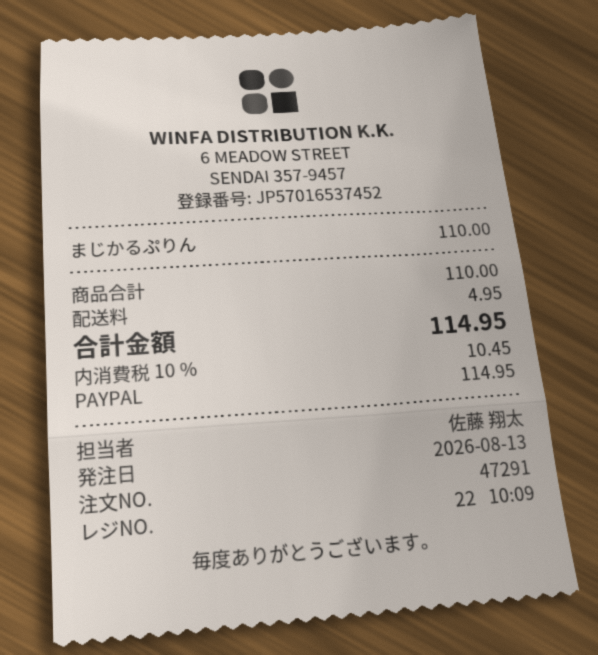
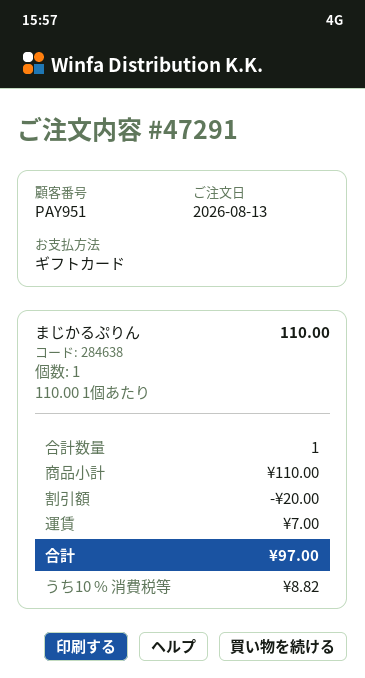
payment method: PayPal -> gift card
discount: none -> 20.00
shipping: 4.95 -> 7.00
tax: 10% = 10.45 -> 10% = 8.82
total: 114.95 -> 97.00

